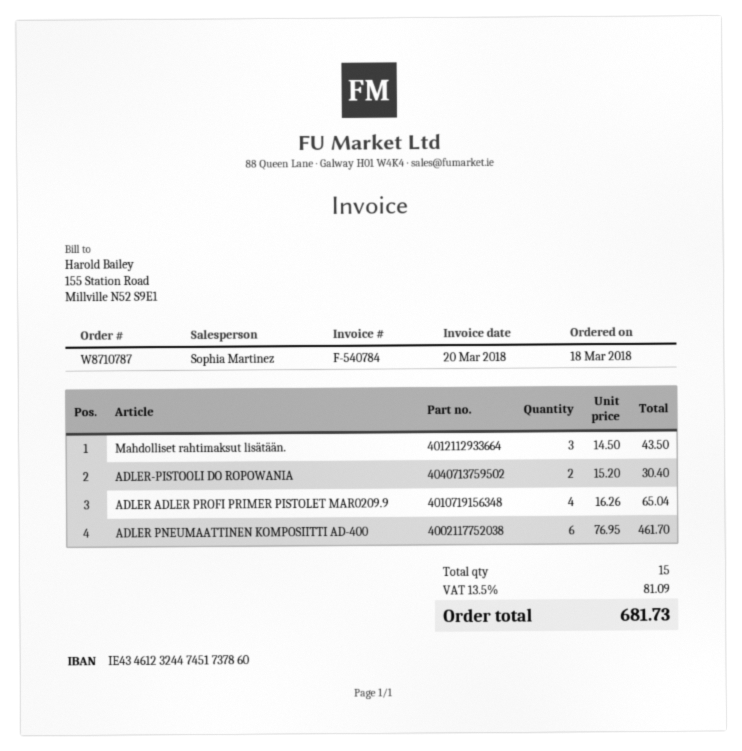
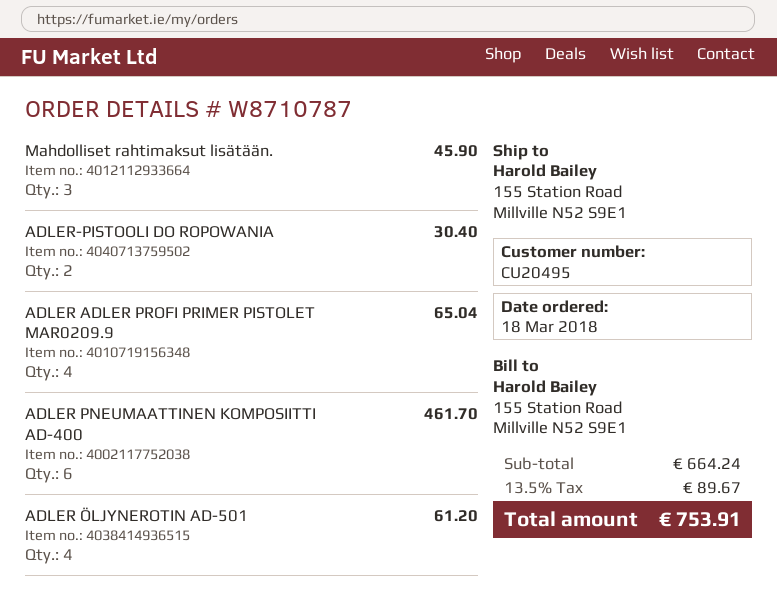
Mahdolliset rahtimaksut lisätään.: 3 for 43.50 -> 3 for 45.90
ADLER ÖLJYNEROTIN AD-501: none -> 4 for 61.20
tax: 13.5% = 81.09 -> 13.5% = 89.67
total: 681.73 -> 753.91

